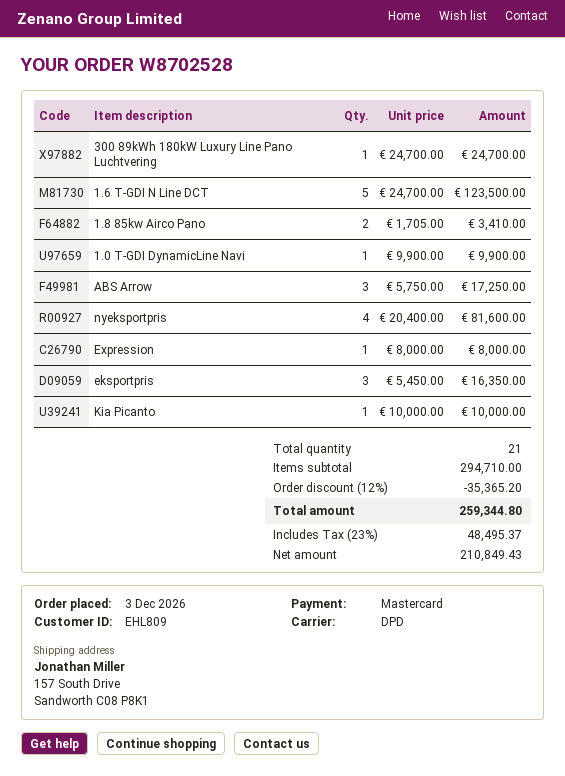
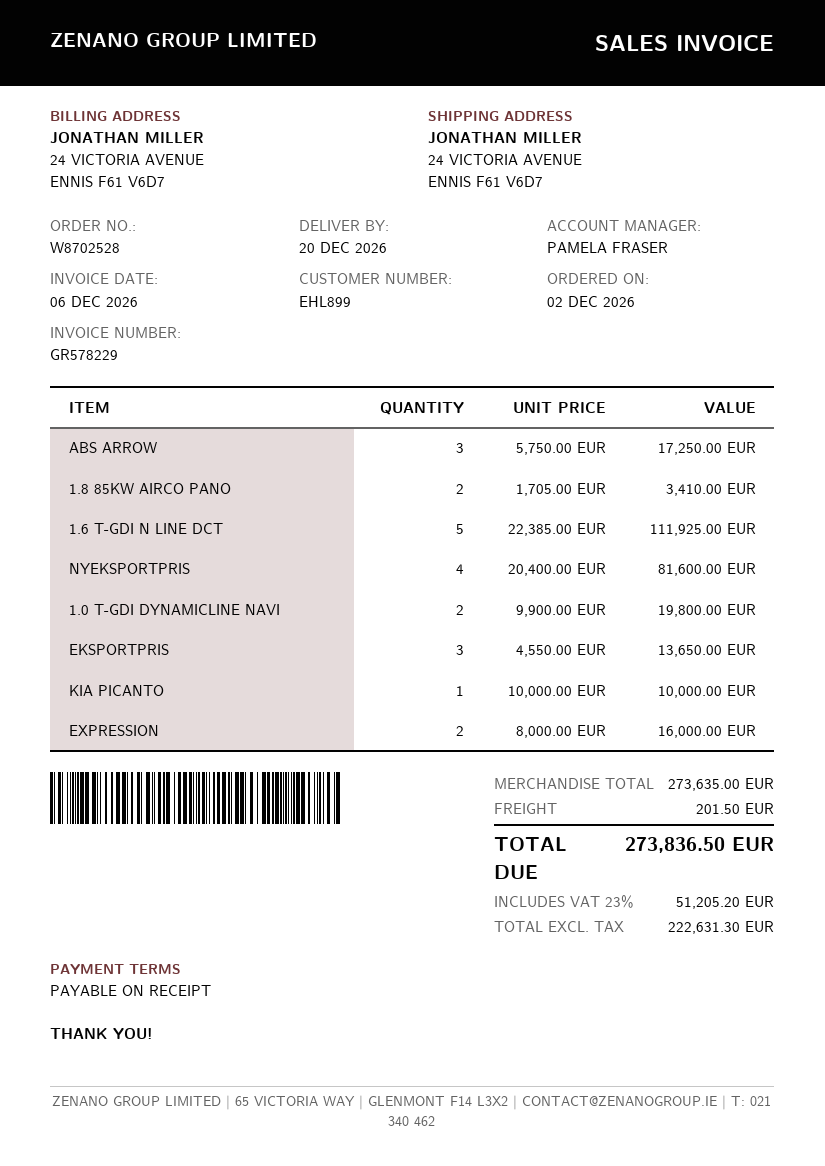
order date: 2026-12-03 -> 2026-12-02
customer number: EHL809 -> EHL899
ship to: 157 South Drive, Sandworth C08 P8K1 -> 24 VICTORIA AVENUE, ENNIS F61 V6D7
300 89kWh 180kW Luxury Line Pano Luchtvering: 1 x 24700.00 = 24700.00 -> none
1.6 T-GDI N Line DCT: 5 x 24700.00 = 123500.00 -> 5 x 22385.00 = 111925.00
1.0 T-GDI DynamicLine Navi: 1 x 9900.00 = 9900.00 -> 2 x 9900.00 = 19800.00
Expression: 1 x 8000.00 = 8000.00 -> 2 x 8000.00 = 16000.00
eksportpris: 3 x 5450.00 = 16350.00 -> 3 x 4550.00 = 13650.00
subtotal: 294710.00 -> 273635.00
discount: 12% = 35365.20 -> none
shipping: none -> 201.50
net: 210849.43 -> 222631.30
tax: 23% = 48495.37 -> 23% = 51205.20
total: 259344.80 -> 273836.50

